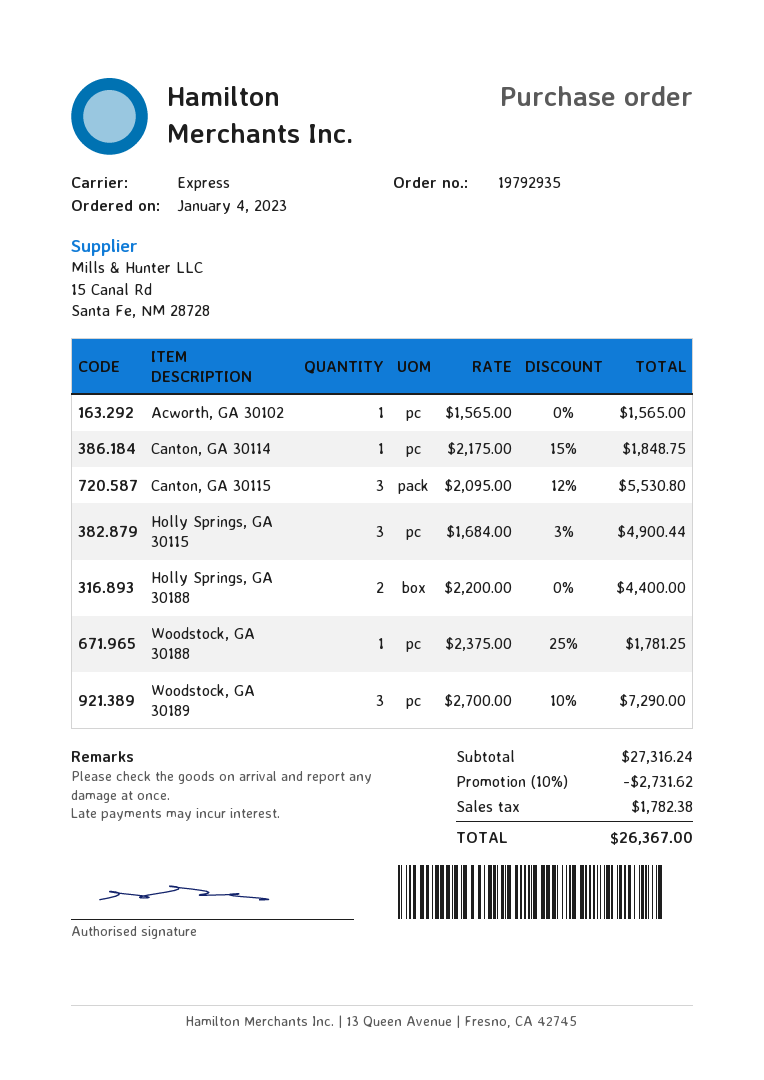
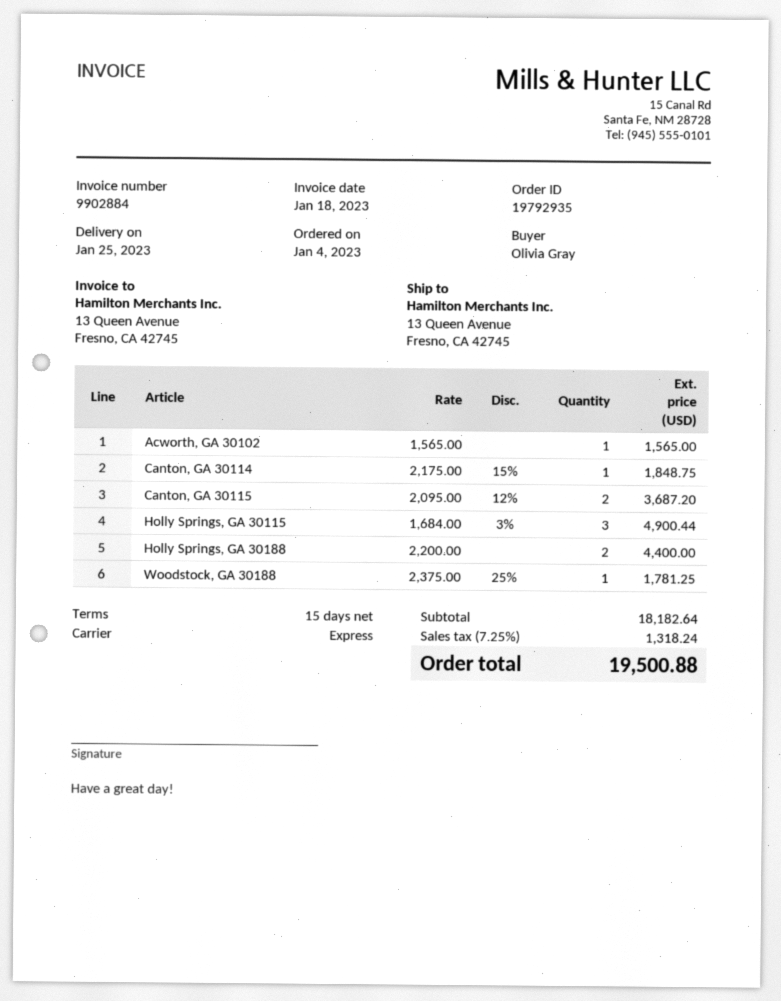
Canton, GA 30115: 3 x 2095.00 - 12% = 5530.80 -> 2 x 2095.00 - 12% = 3687.20
Woodstock, GA 30189: 3 x 2700.00 - 10% = 7290.00 -> none
subtotal: 27316.24 -> 18182.64
discount: 10% = 2731.62 -> none
tax: 1782.38 -> 1318.24
total: 26367.00 -> 19500.88

